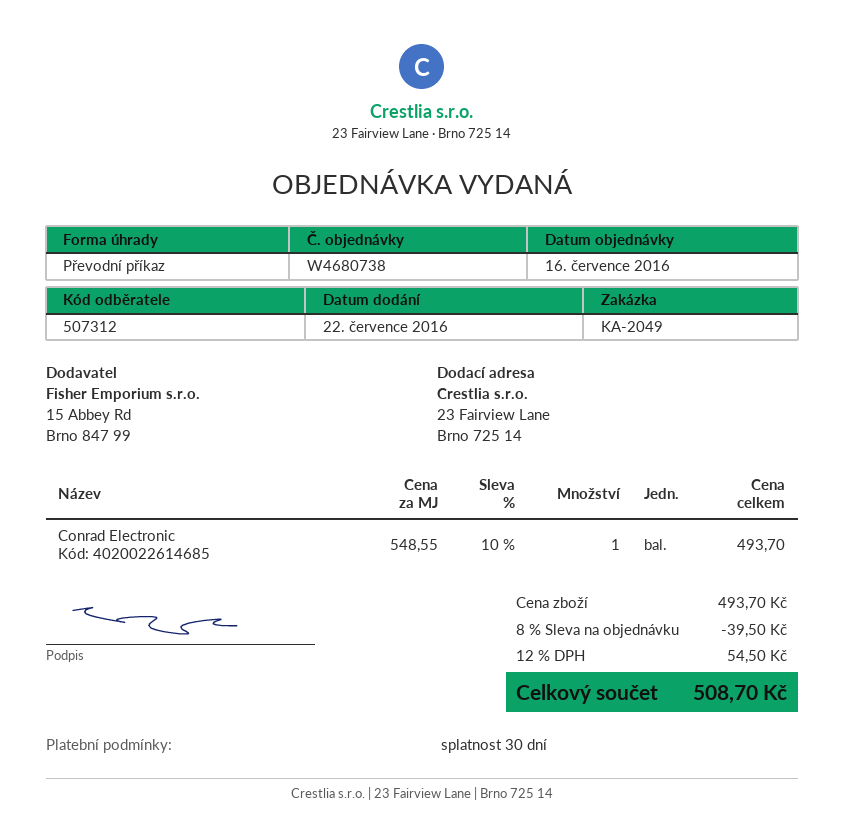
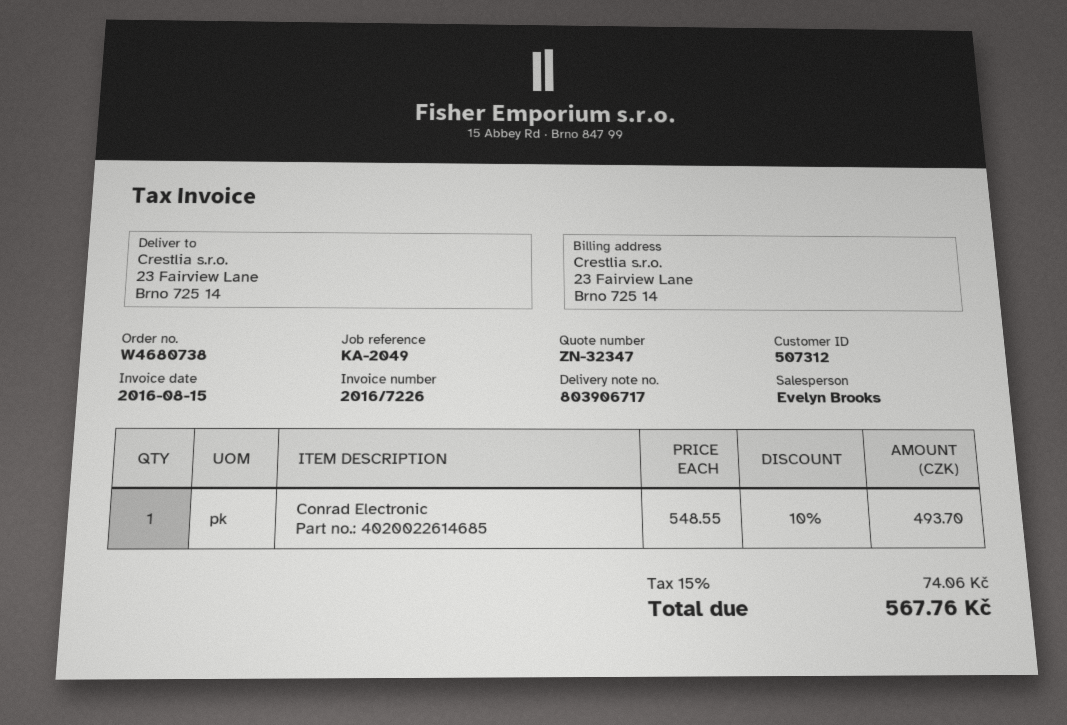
discount: 8% = 39.50 -> none
tax: 12% = 54.50 -> 15% = 74.06
total: 508.70 -> 567.76

